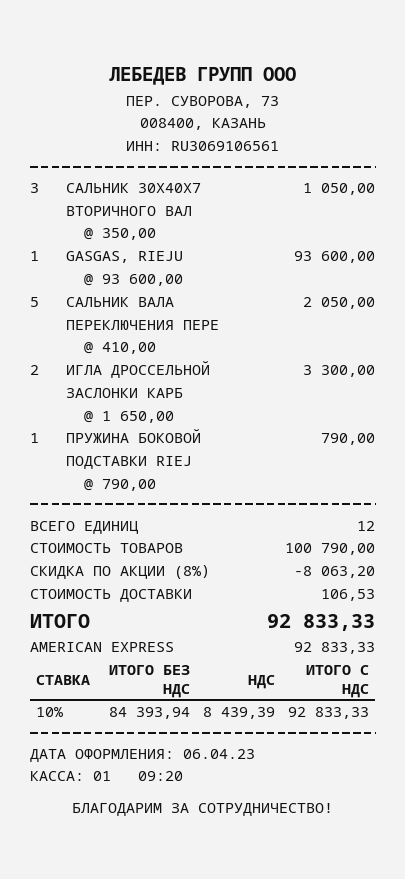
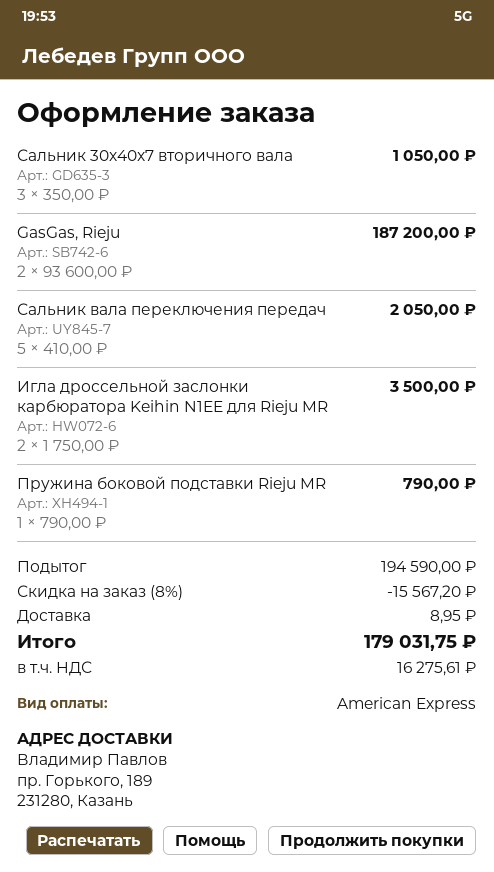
GASGAS, RIEJU: 1 x 93600.00 = 93600.00 -> 2 x 93600.00 = 187200.00
ИГЛА ДРОССЕЛЬНОЙ ЗАСЛОНКИ КАРБ: 2 x 1650.00 = 3300.00 -> 2 x 1750.00 = 3500.00
subtotal: 100790.00 -> 194590.00
discount: 8% = 8063.20 -> 8% = 15567.20
shipping: 106.53 -> 8.95
tax: 8439.39 -> 16275.61
total: 92833.33 -> 179031.75

